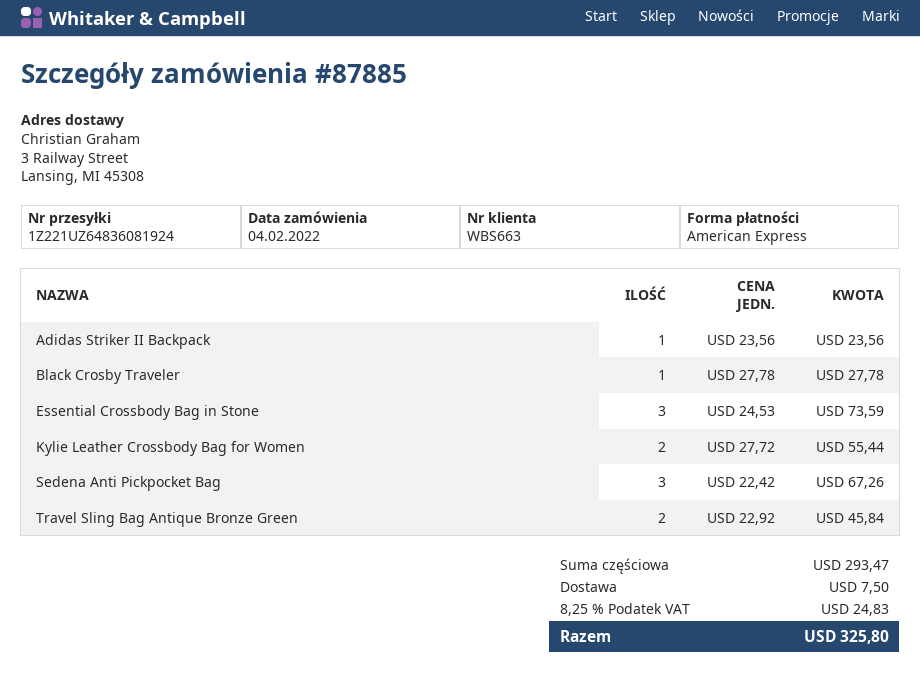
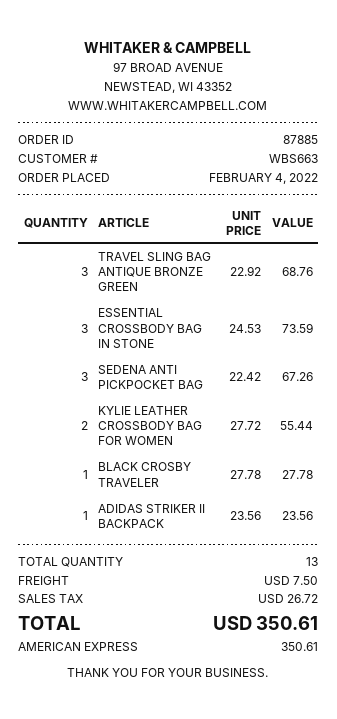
Travel Sling Bag Antique Bronze Green: 2 x 22.92 = 45.84 -> 3 x 22.92 = 68.76
tax: 24.83 -> 26.72
total: 325.80 -> 350.61

